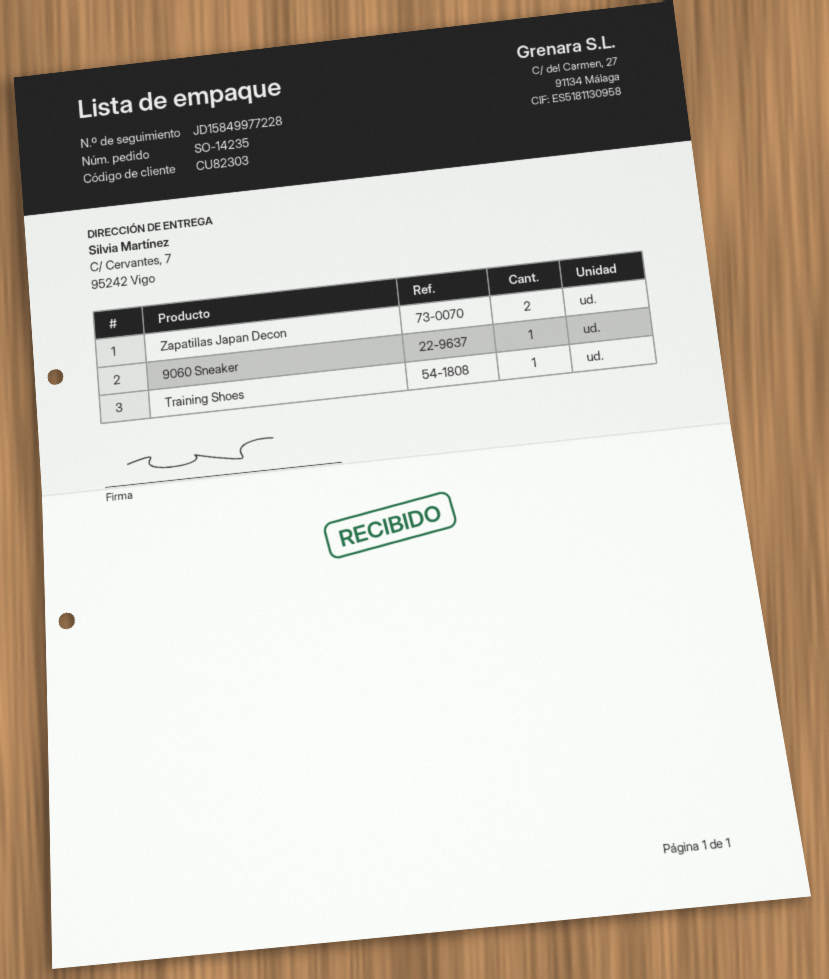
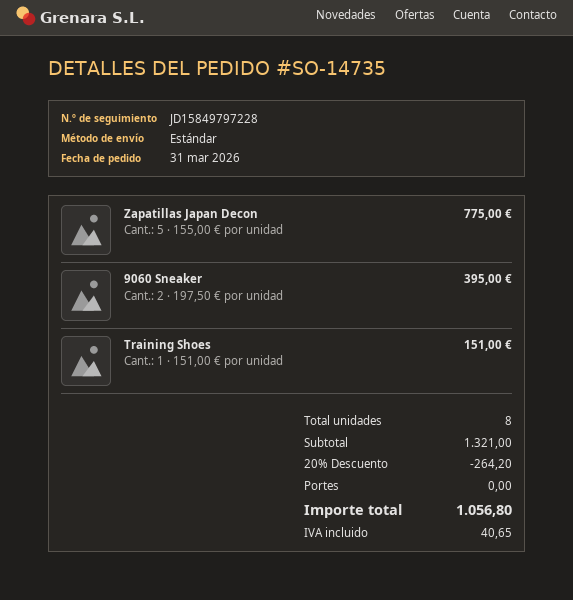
order number: SO-14235 -> SO-14735
tracking number: JD15849977228 -> JD15849797228
Zapatillas Japan Decon: 2 -> 5
9060 Sneaker: 1 -> 2

